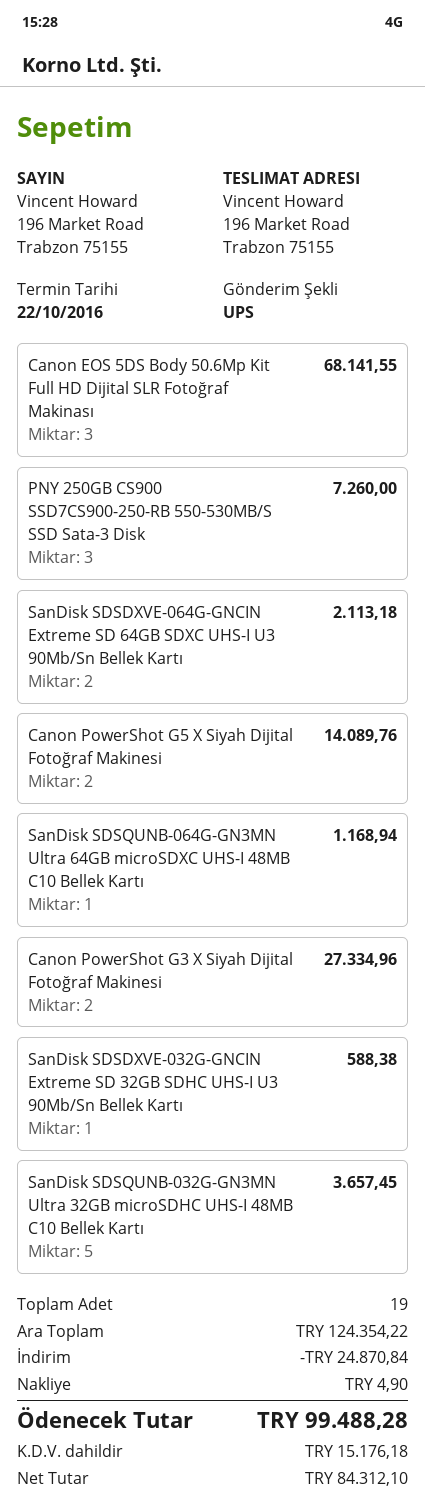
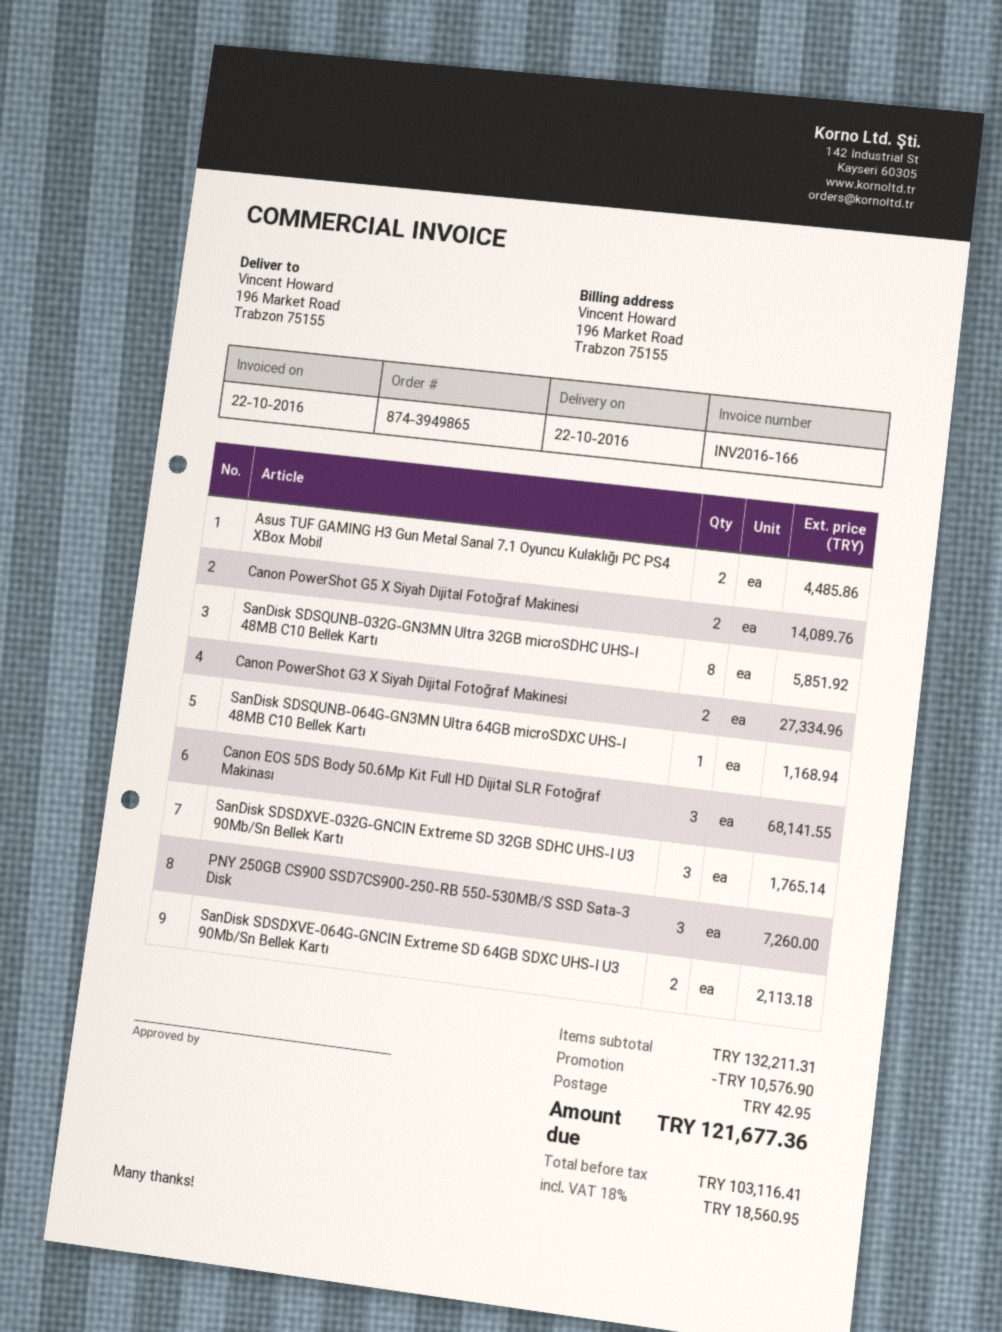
SanDisk SDSDXVE-032G-GNCIN Extreme SD 32GB SDHC UHS-I U3 90Mb/Sn Bellek Kartı: 1 for 588.38 -> 3 for 1765.14
SanDisk SDSQUNB-032G-GN3MN Ultra 32GB microSDHC UHS-I 48MB C10 Bellek Kartı: 5 for 3657.45 -> 8 for 5851.92
Asus TUF GAMING H3 Gun Metal Sanal 7.1 Oyuncu Kulaklığı PC PS4 XBox Mobil: none -> 2 for 4485.86
subtotal: 124354.22 -> 132211.31
discount: 24870.84 -> 10576.90
shipping: 4.90 -> 42.95
net: 84312.10 -> 103116.41
tax: 15176.18 -> 18560.95
total: 99488.28 -> 121677.36

